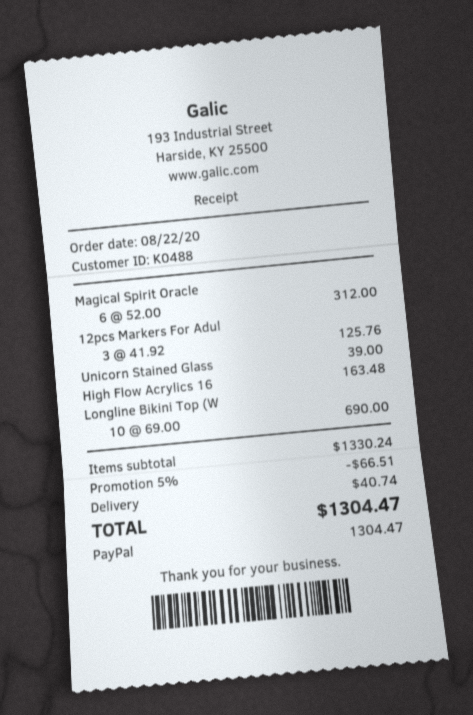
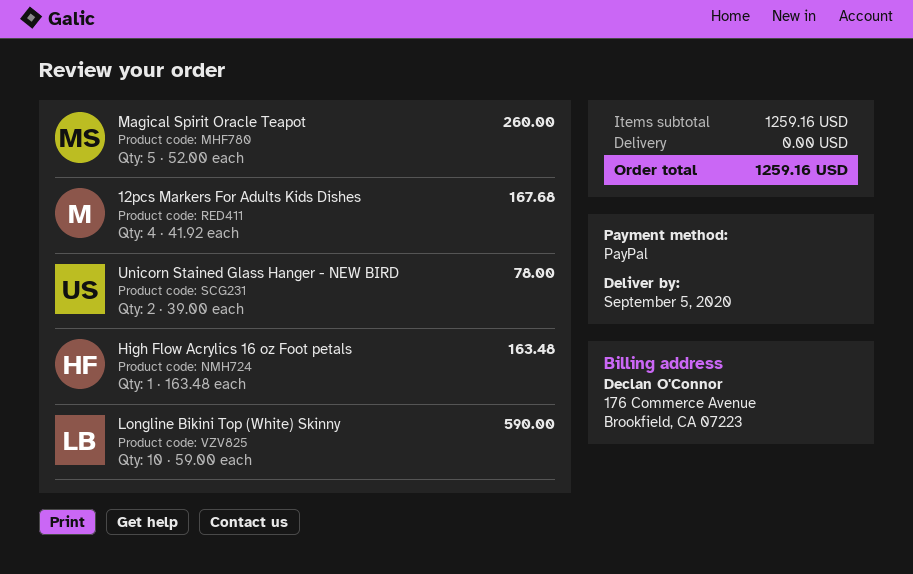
Magical Spirit Oracle: 6 x 52.00 = 312.00 -> 5 x 52.00 = 260.00
12pcs Markers For Adul: 3 x 41.92 = 125.76 -> 4 x 41.92 = 167.68
Unicorn Stained Glass: 1 x 39.00 = 39.00 -> 2 x 39.00 = 78.00
Longline Bikini Top (W: 10 x 69.00 = 690.00 -> 10 x 59.00 = 590.00
subtotal: 1330.24 -> 1259.16
discount: 5% = 66.51 -> none
shipping: 40.74 -> 0.00
total: 1304.47 -> 1259.16

